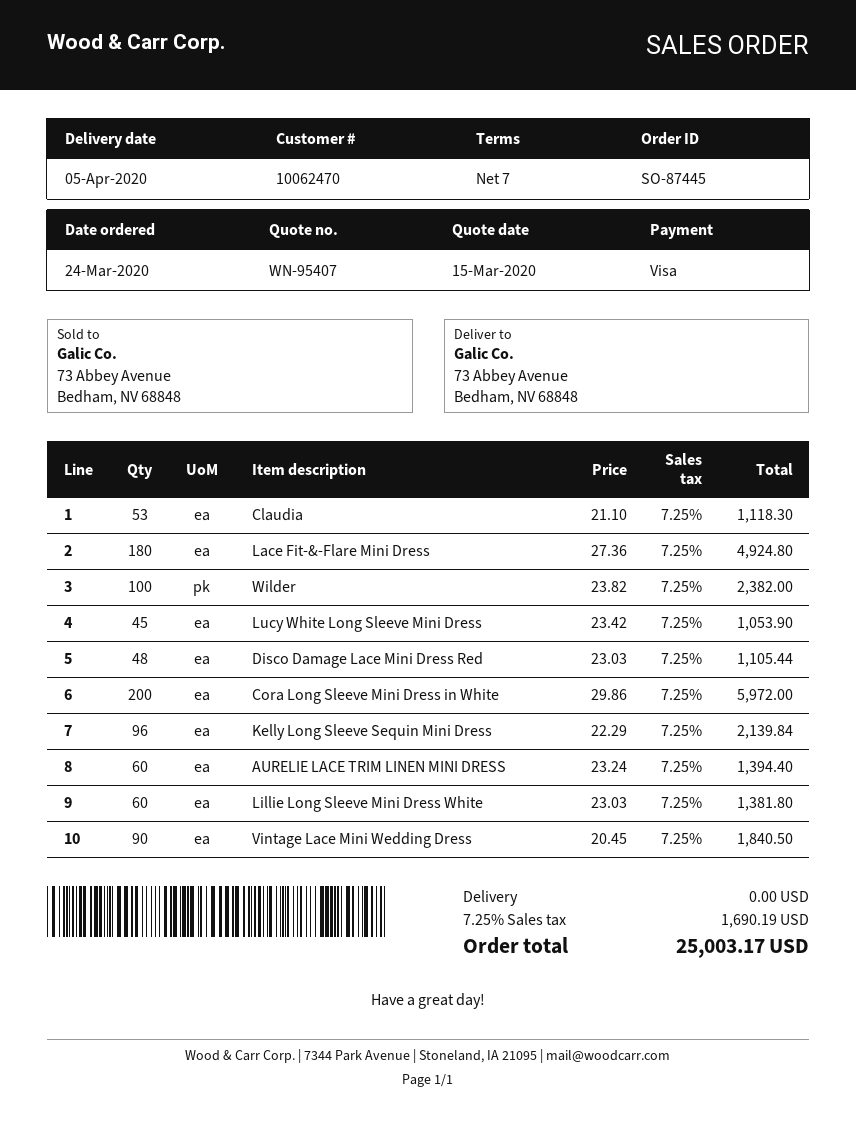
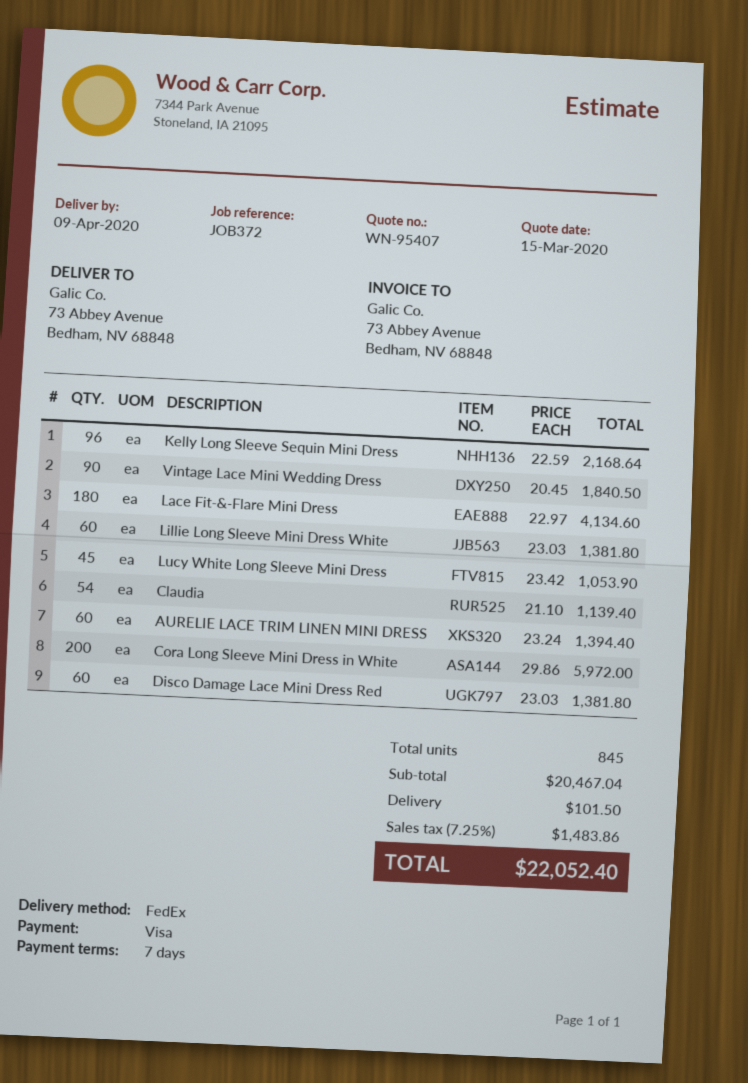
delivery date: 2020-04-05 -> 2020-04-09
Claudia: 53 x 21.10 = 1118.30 -> 54 x 21.10 = 1139.40
Lace Fit-&-Flare Mini Dress: 180 x 27.36 = 4924.80 -> 180 x 22.97 = 4134.60
Wilder: 100 x 23.82 = 2382.00 -> none
Disco Damage Lace Mini Dress Red: 48 x 23.03 = 1105.44 -> 60 x 23.03 = 1381.80
Kelly Long Sleeve Sequin Mini Dress: 96 x 22.29 = 2139.84 -> 96 x 22.59 = 2168.64
shipping: 0.00 -> 101.50
tax: 7.25% = 1690.19 -> 7.25% = 1483.86
total: 25003.17 -> 22052.40

